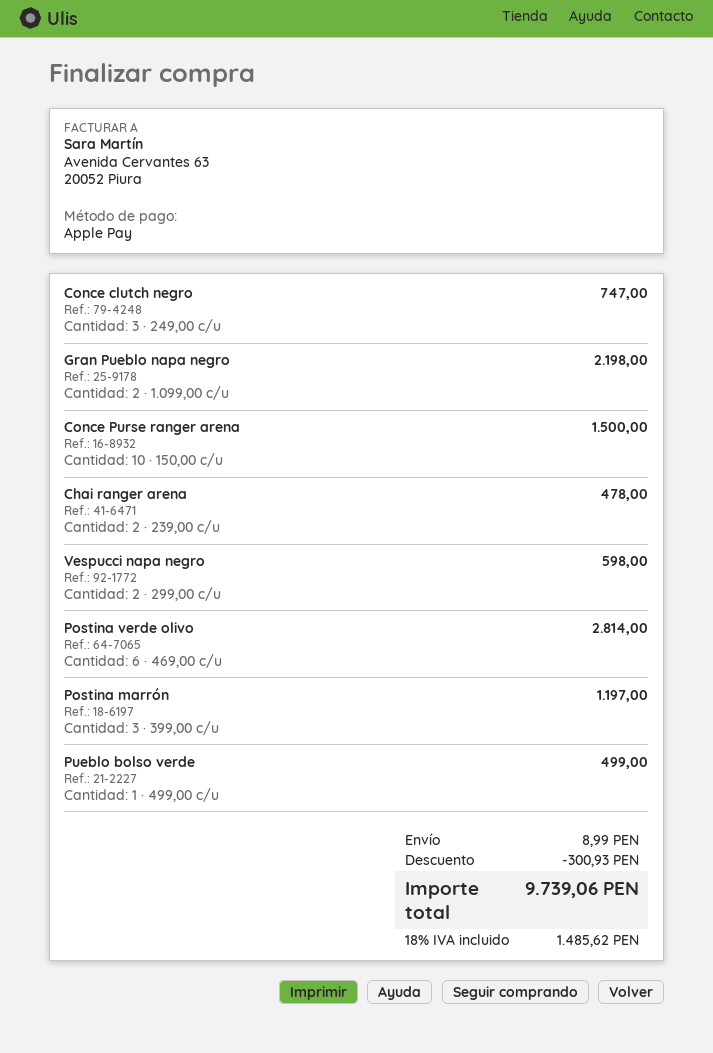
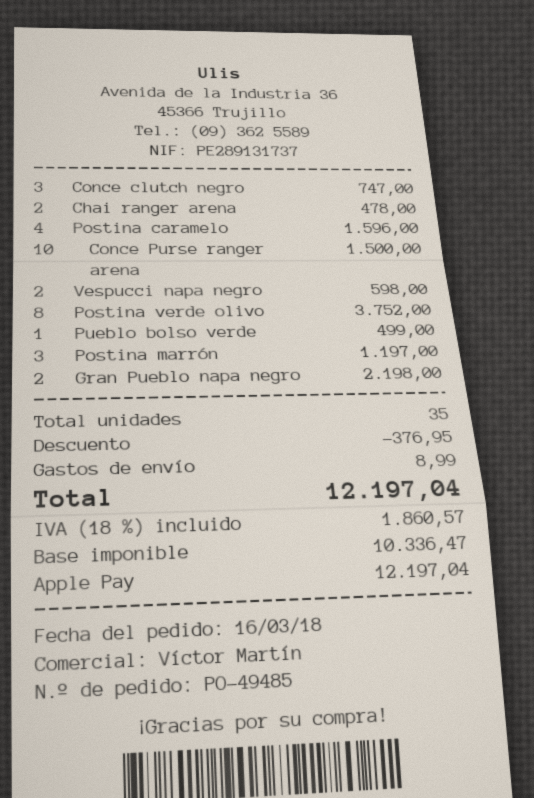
Postina verde olivo: 6 for 2814.00 -> 8 for 3752.00
Postina caramelo: none -> 4 for 1596.00
discount: 300.93 -> 376.95
tax: 18% = 1485.62 -> 18% = 1860.57
total: 9739.06 -> 12197.04

